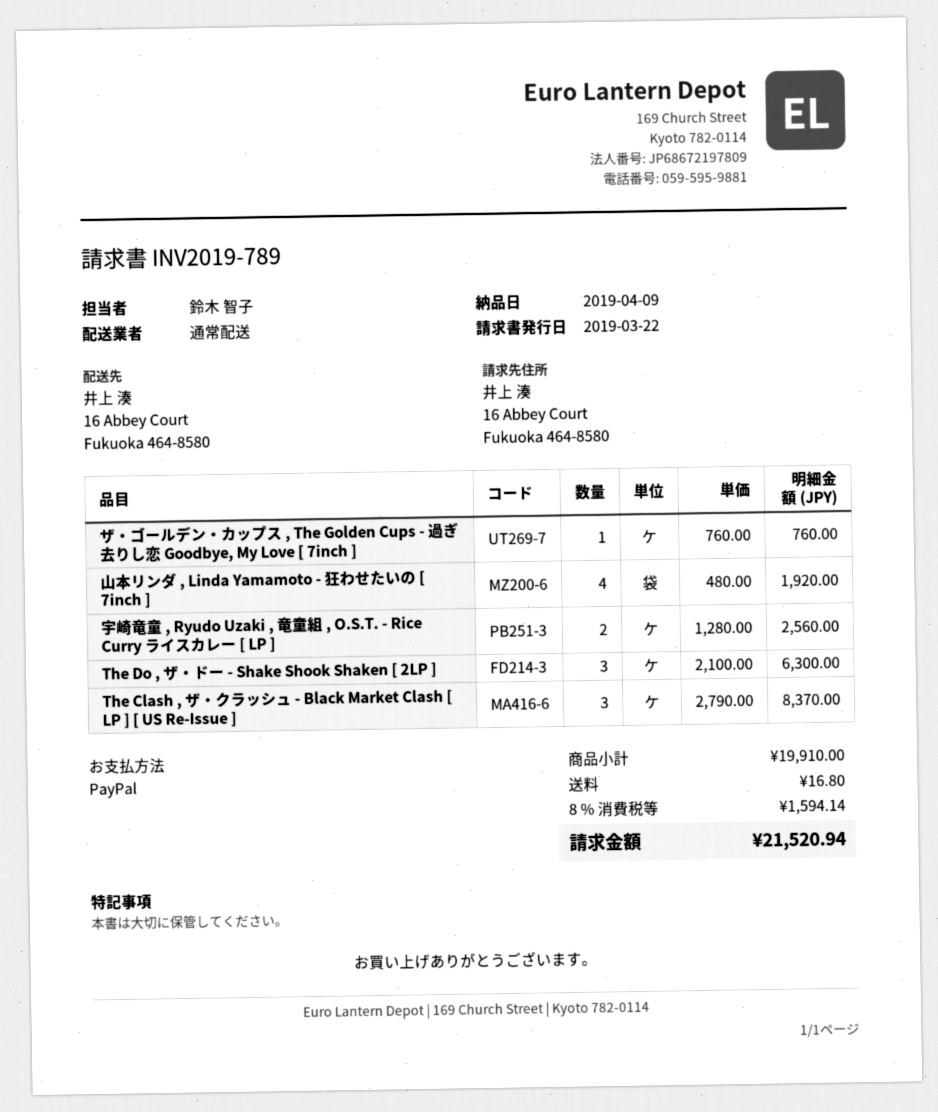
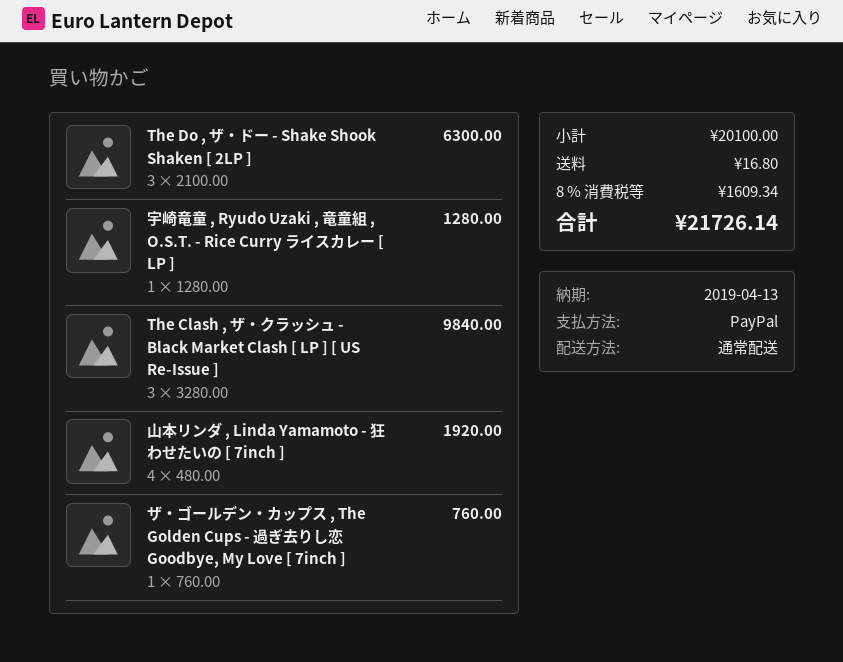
delivery date: 2019-04-09 -> 2019-04-13
宇崎竜童 , Ryudo Uzaki , 竜童組 , O.S.T. - Rice Curry ライスカレー [ LP ]: 2 x 1280.00 = 2560.00 -> 1 x 1280.00 = 1280.00
The Clash , ザ・クラッシュ - Black Market Clash [ LP ] [ US Re-Issue ]: 3 x 2790.00 = 8370.00 -> 3 x 3280.00 = 9840.00
subtotal: 19910.00 -> 20100.00
tax: 8% = 1594.14 -> 8% = 1609.34
total: 21520.94 -> 21726.14

